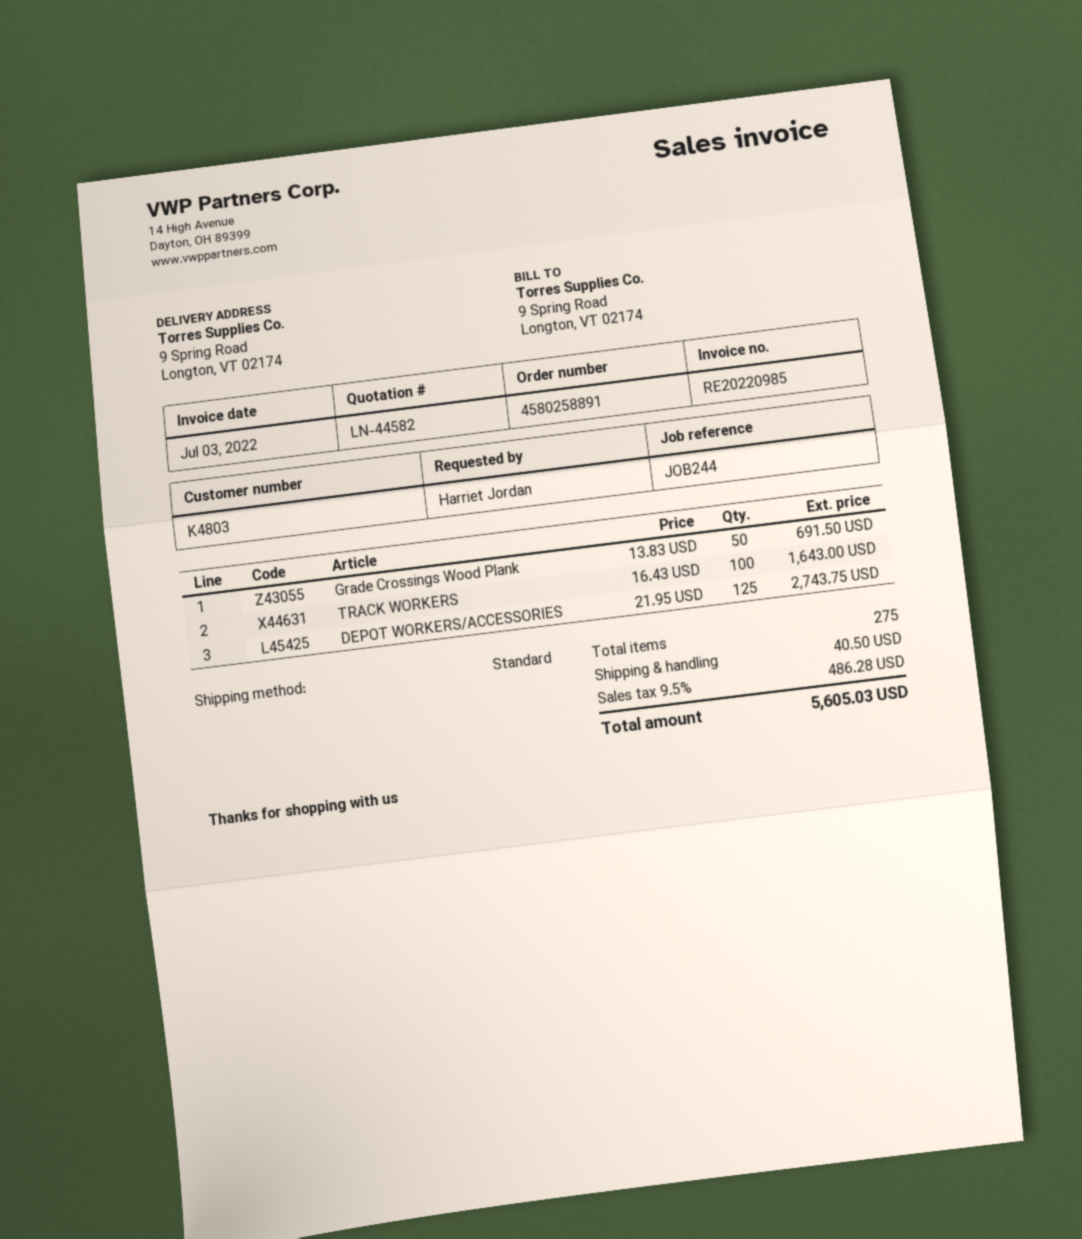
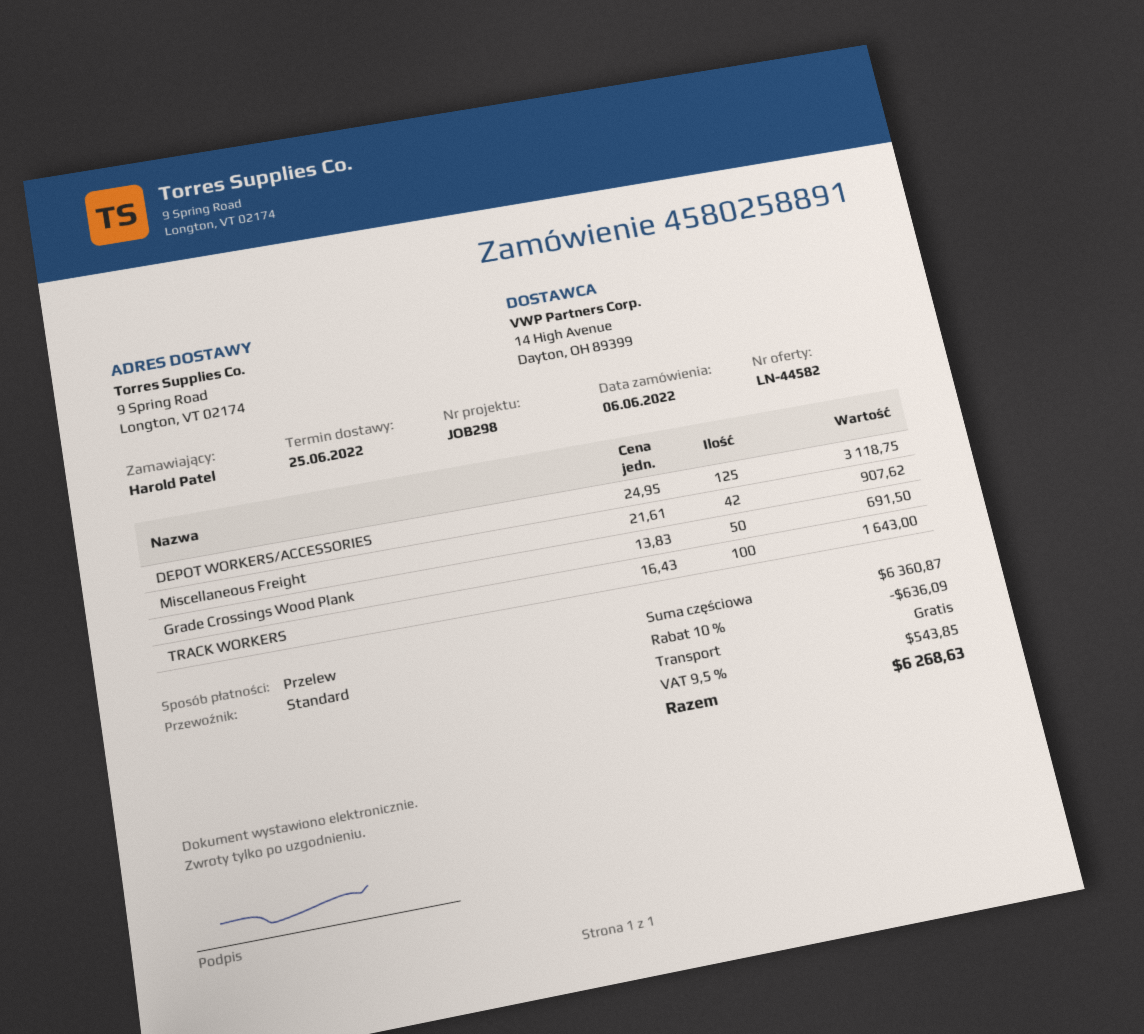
reference: JOB244 -> JOB298
ordered by: Harriet Jordan -> Harold Patel
DEPOT WORKERS/ACCESSORIES: 125 x 21.95 = 2743.75 -> 125 x 24.95 = 3118.75
Miscellaneous Freight: none -> 42 x 21.61 = 907.62
discount: none -> 10% = 636.09
shipping: 40.50 -> 0.00
tax: 9.5% = 486.28 -> 9.5% = 543.85
total: 5605.03 -> 6268.63

